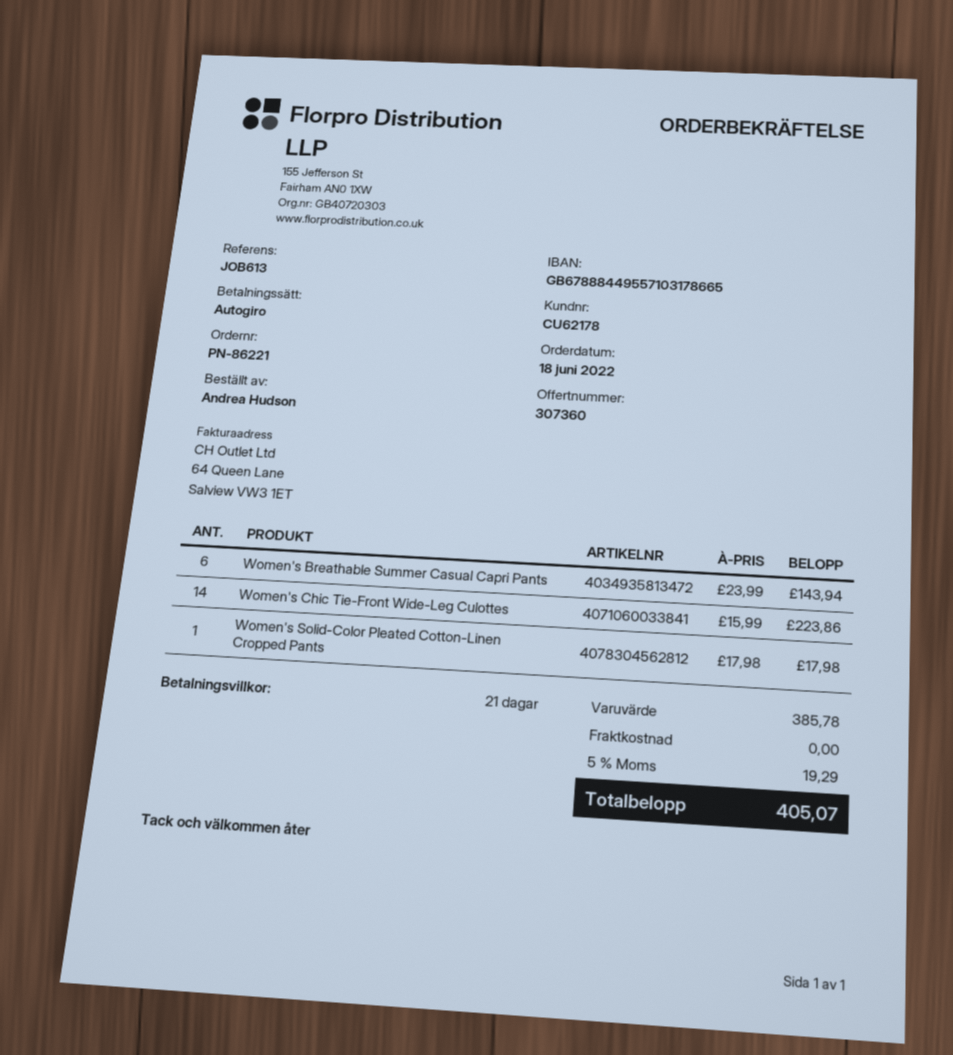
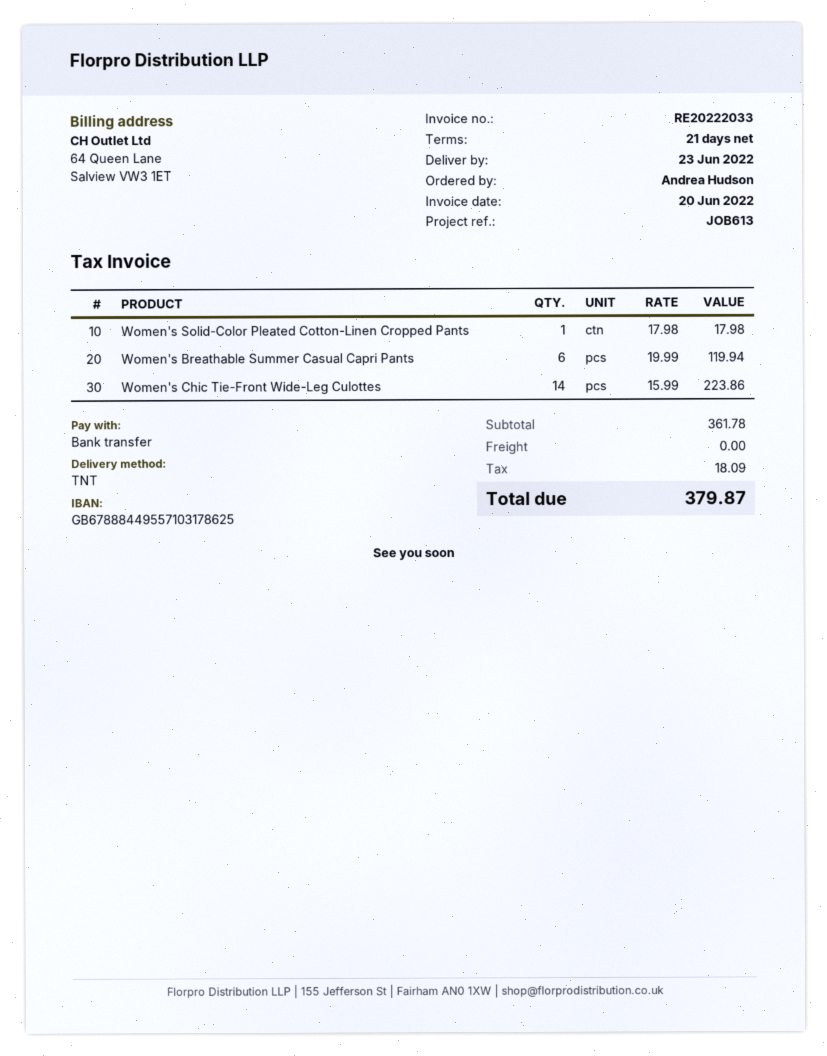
payment method: direct debit -> bank transfer
bank account: GB67888449557103178665 -> GB67888449557103178625
Women's Breathable Summer Casual Capri Pants: 6 x 23.99 = 143.94 -> 6 x 19.99 = 119.94
subtotal: 385.78 -> 361.78
tax: 19.29 -> 18.09
total: 405.07 -> 379.87

